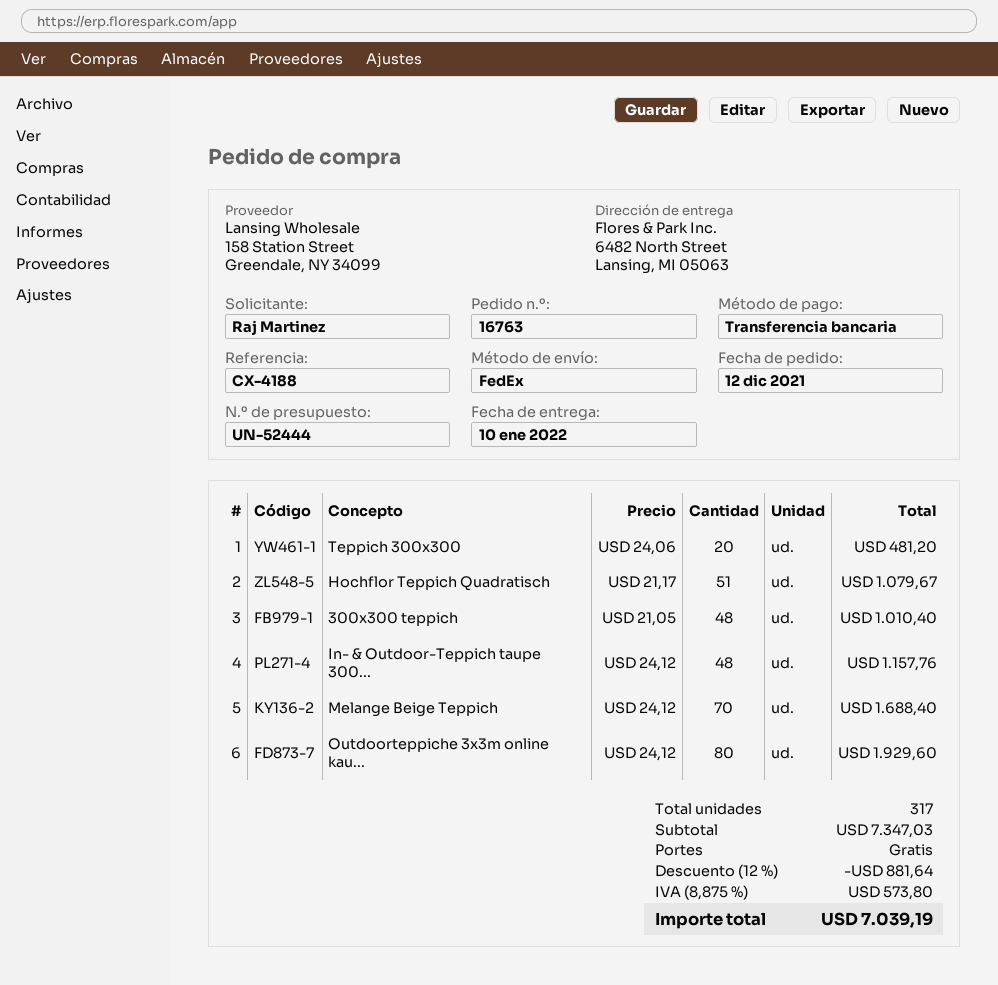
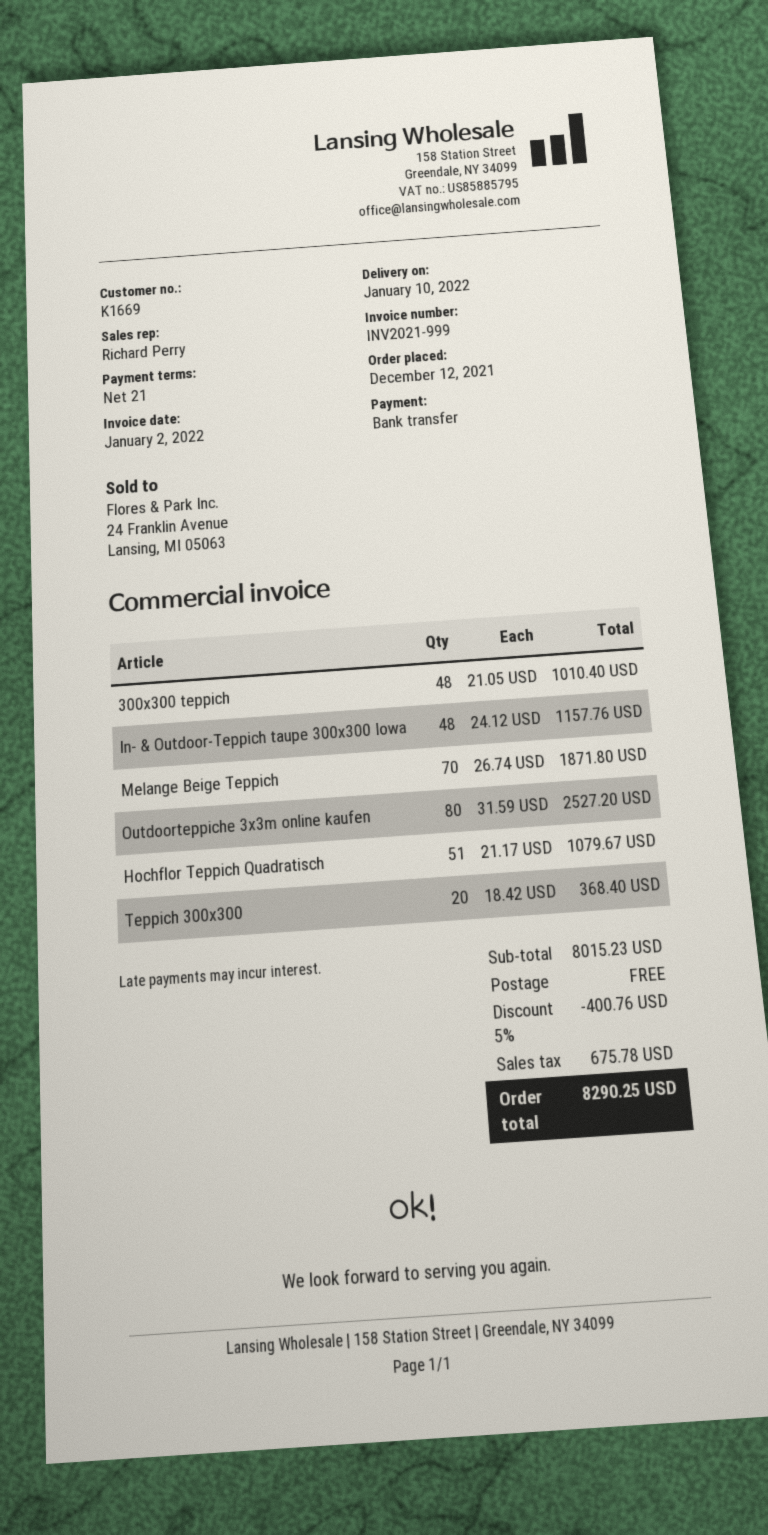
Teppich 300x300: 20 x 24.06 = 481.20 -> 20 x 18.42 = 368.40
Melange Beige Teppich: 70 x 24.12 = 1688.40 -> 70 x 26.74 = 1871.80
Outdoorteppiche 3x3m online kau...: 80 x 24.12 = 1929.60 -> 80 x 31.59 = 2527.20
subtotal: 7347.03 -> 8015.23
discount: 12% = 881.64 -> 5% = 400.76
tax: 573.80 -> 675.78
total: 7039.19 -> 8290.25

